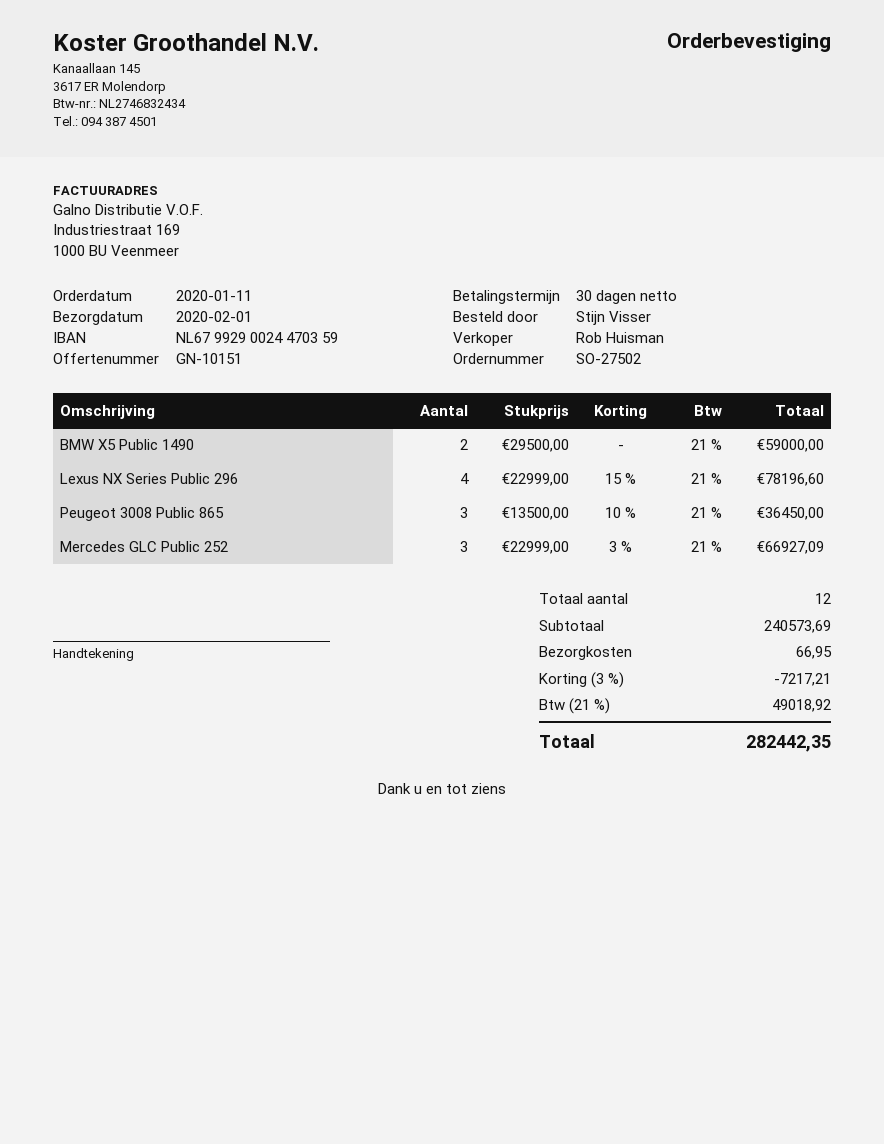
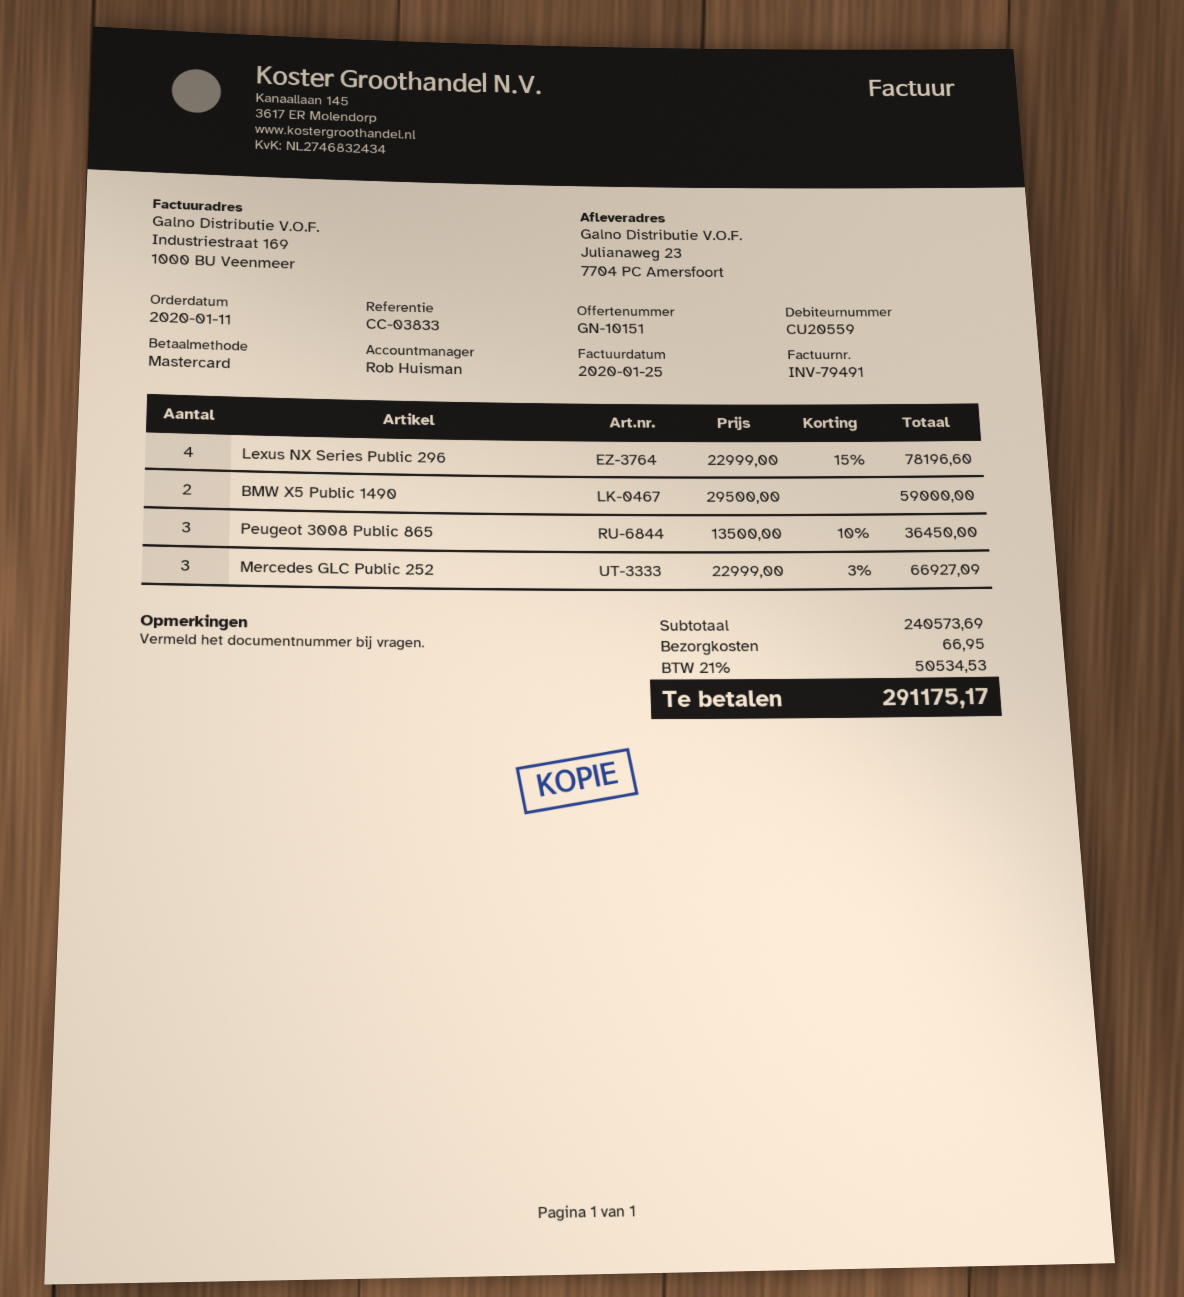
discount: 3% = 7217.21 -> none
tax: 21% = 49018.92 -> 21% = 50534.53
total: 282442.35 -> 291175.17

